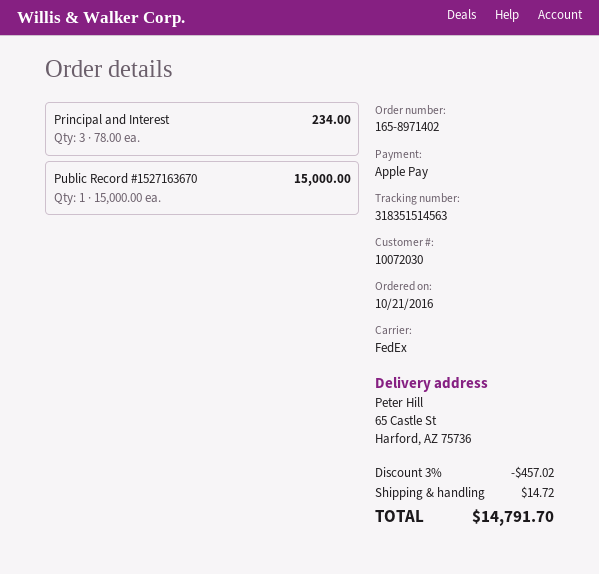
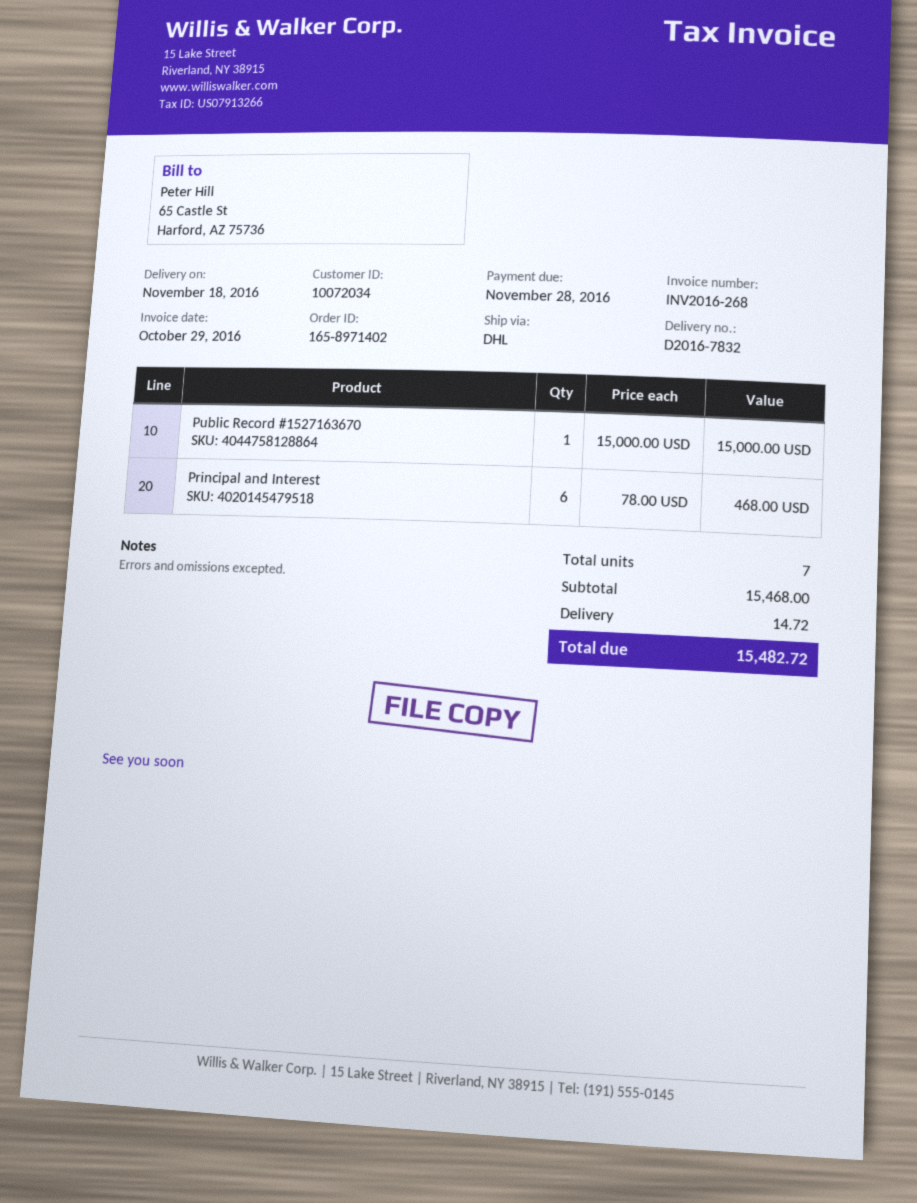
customer number: 10072030 -> 10072034
shipping method: FedEx -> DHL
Principal and Interest: 3 x 78.00 = 234.00 -> 6 x 78.00 = 468.00
discount: 3% = 457.02 -> none
total: 14791.70 -> 15482.72

